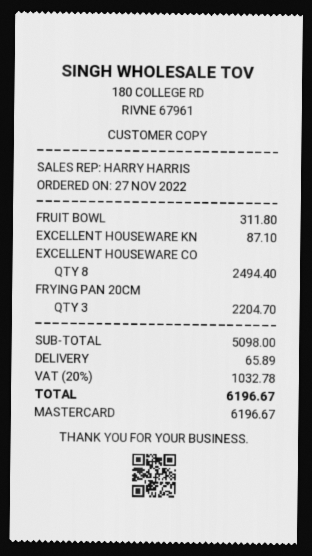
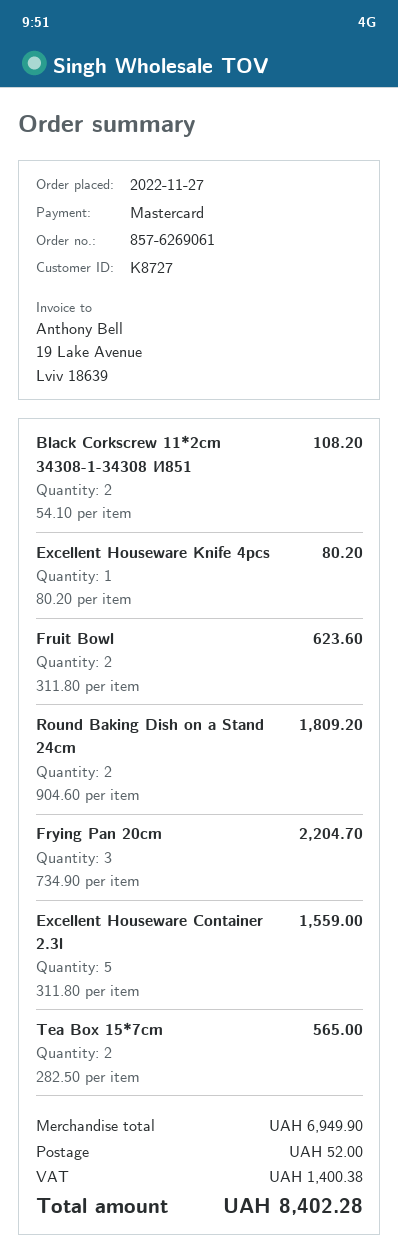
FRUIT BOWL: 1 for 311.80 -> 2 for 623.60
EXCELLENT HOUSEWARE KN: 1 for 87.10 -> 1 for 80.20
EXCELLENT HOUSEWARE CO: 8 for 2494.40 -> 5 for 1559.00
Black Corkscrew 11*2cm 34308-1-34308 И851: none -> 2 for 108.20
Round Baking Dish on a Stand 24cm: none -> 2 for 1809.20
Tea Box 15*7cm: none -> 2 for 565.00
subtotal: 5098.00 -> 6949.90
shipping: 65.89 -> 52.00
tax: 1032.78 -> 1400.38
total: 6196.67 -> 8402.28

